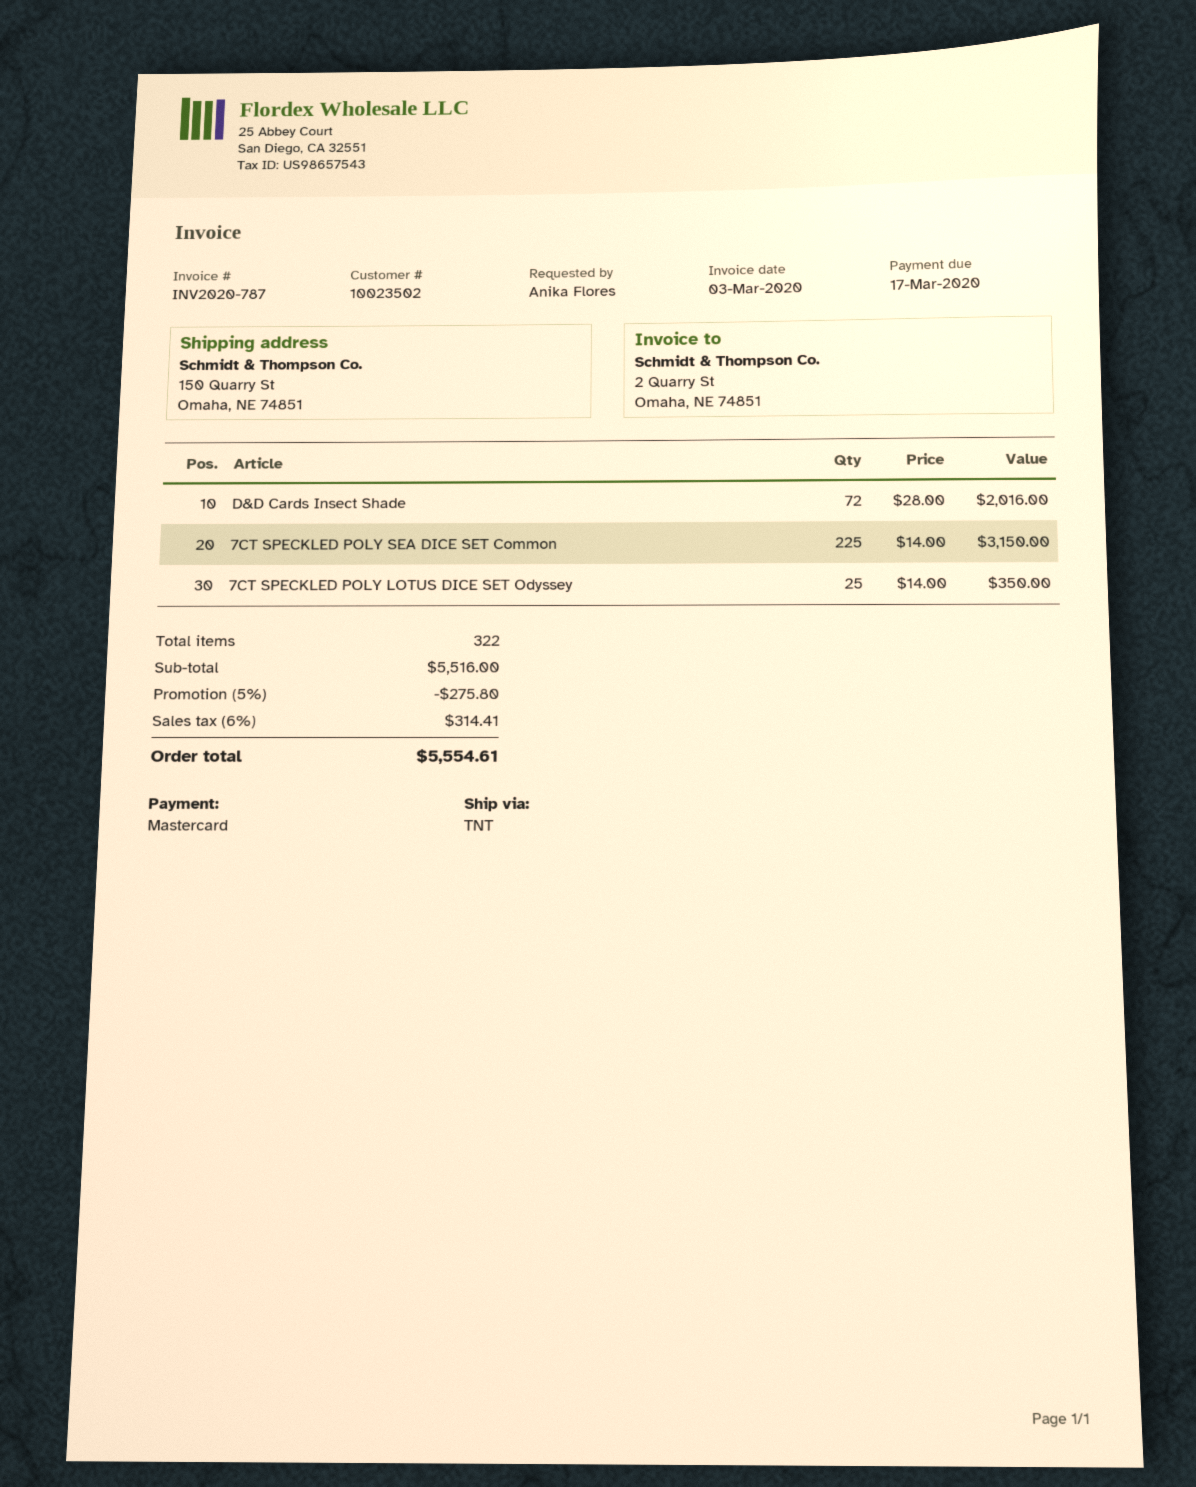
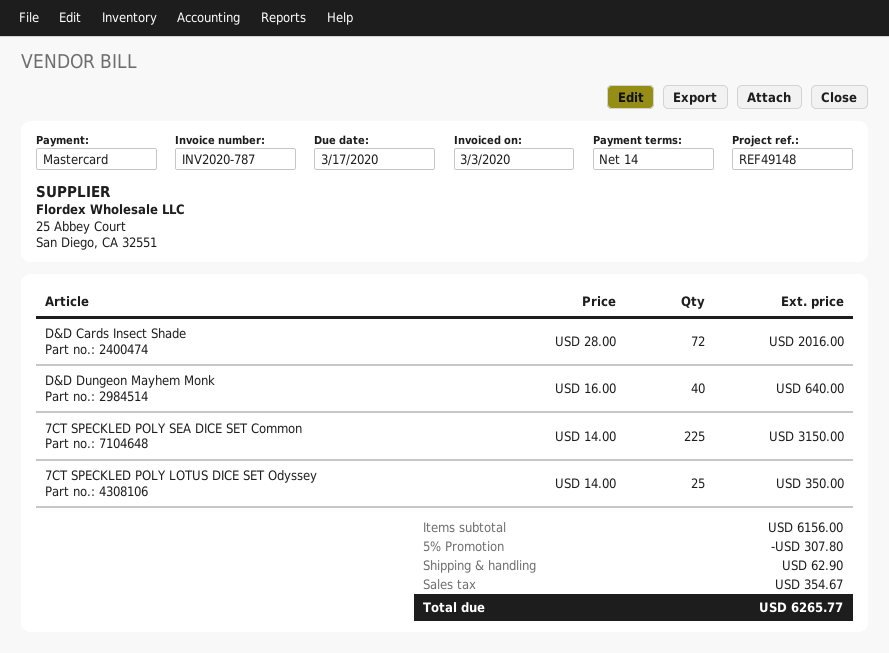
D&D Dungeon Mayhem Monk: none -> 40 x 16.00 = 640.00
subtotal: 5516.00 -> 6156.00
discount: 5% = 275.80 -> 5% = 307.80
shipping: none -> 62.90
tax: 314.41 -> 354.67
total: 5554.61 -> 6265.77

